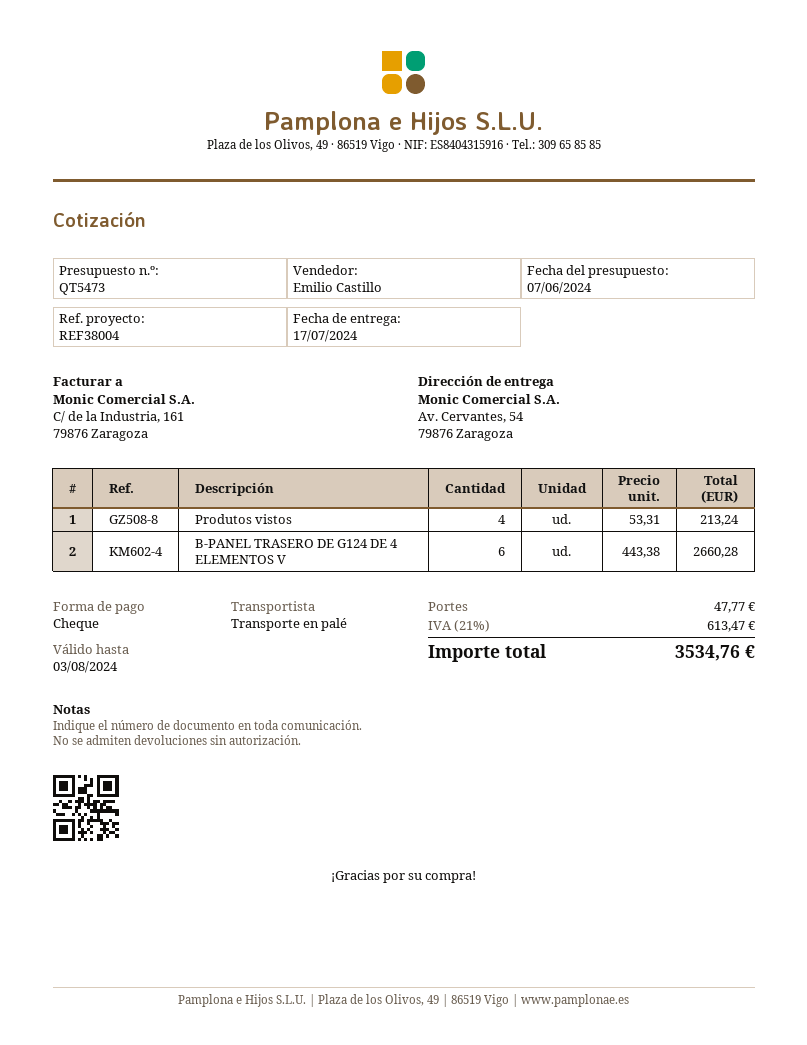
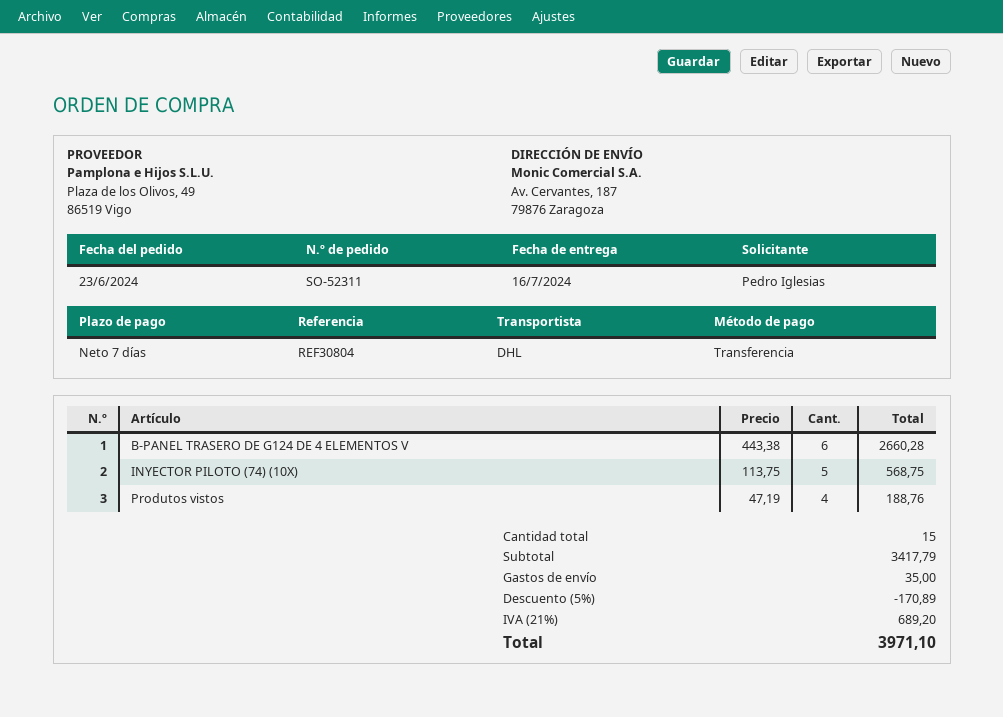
delivery date: 2024-07-17 -> 2024-07-16
reference: REF38004 -> REF30804
payment method: cheque -> bank transfer
shipping method: pallet freight -> DHL
ship to: Av. Cervantes, 54, 79876 Zaragoza -> Av. Cervantes, 187, 79876 Zaragoza
Produtos vistos: 4 x 53.31 = 213.24 -> 4 x 47.19 = 188.76
INYECTOR PILOTO (74) (10X): none -> 5 x 113.75 = 568.75
discount: none -> 5% = 170.89
shipping: 47.77 -> 35.00
tax: 21% = 613.47 -> 21% = 689.20
total: 3534.76 -> 3971.10

